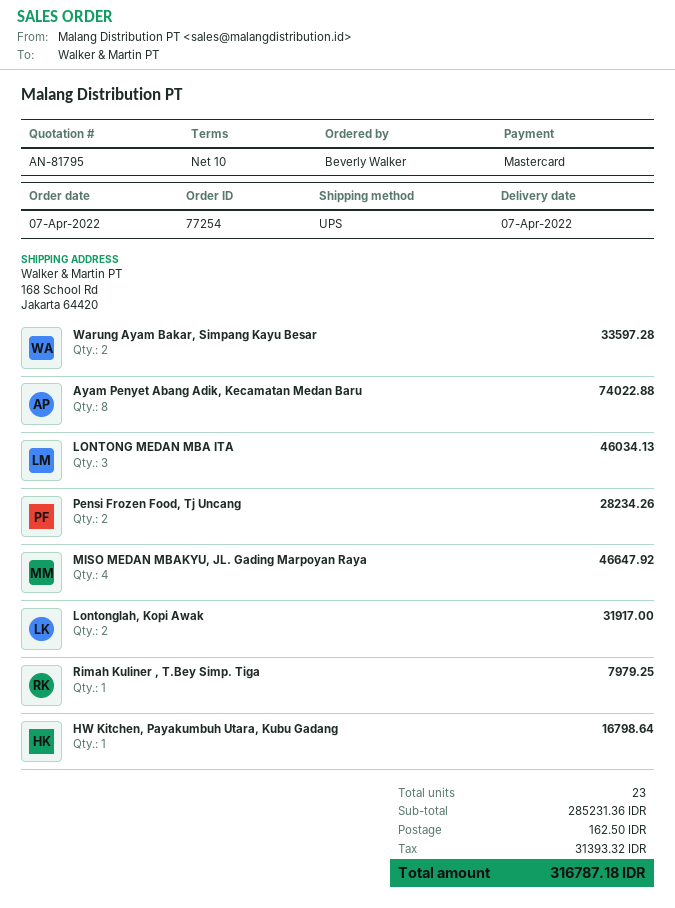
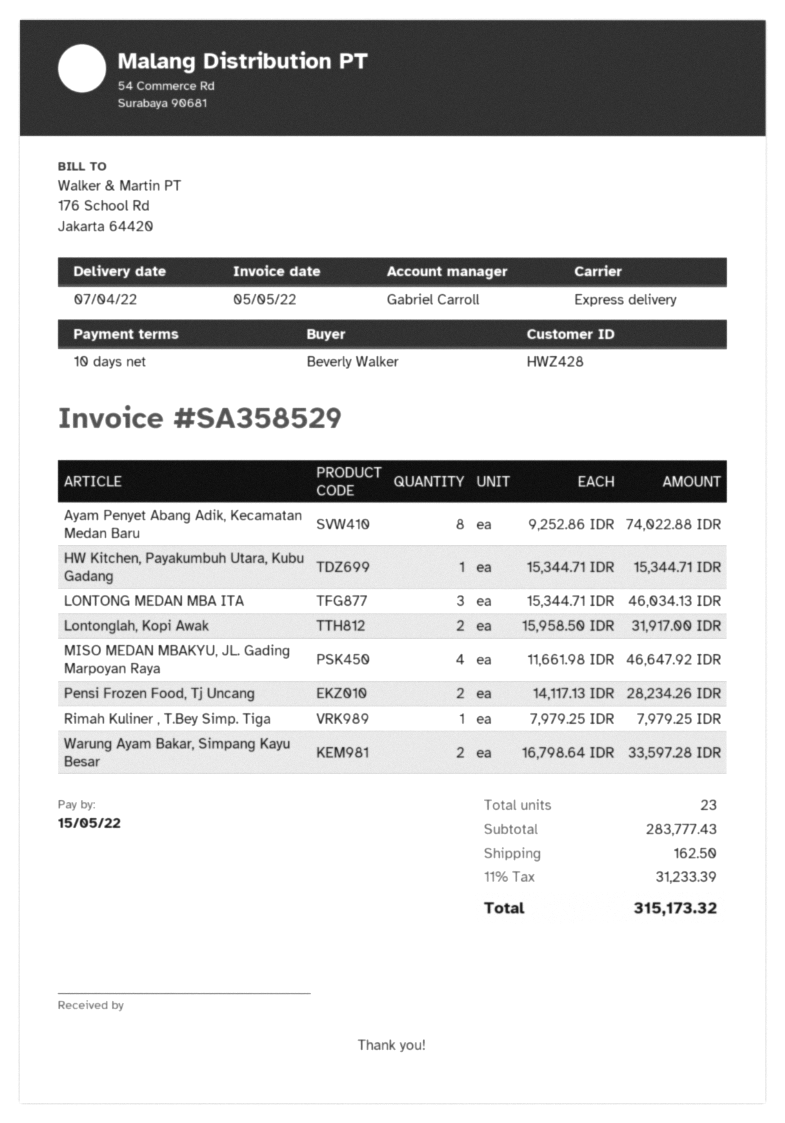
shipping method: UPS -> express
HW Kitchen, Payakumbuh Utara, Kubu Gadang: 1 for 16798.64 -> 1 for 15344.71
subtotal: 285231.36 -> 283777.43
tax: 31393.32 -> 31233.39
total: 316787.18 -> 315173.32

